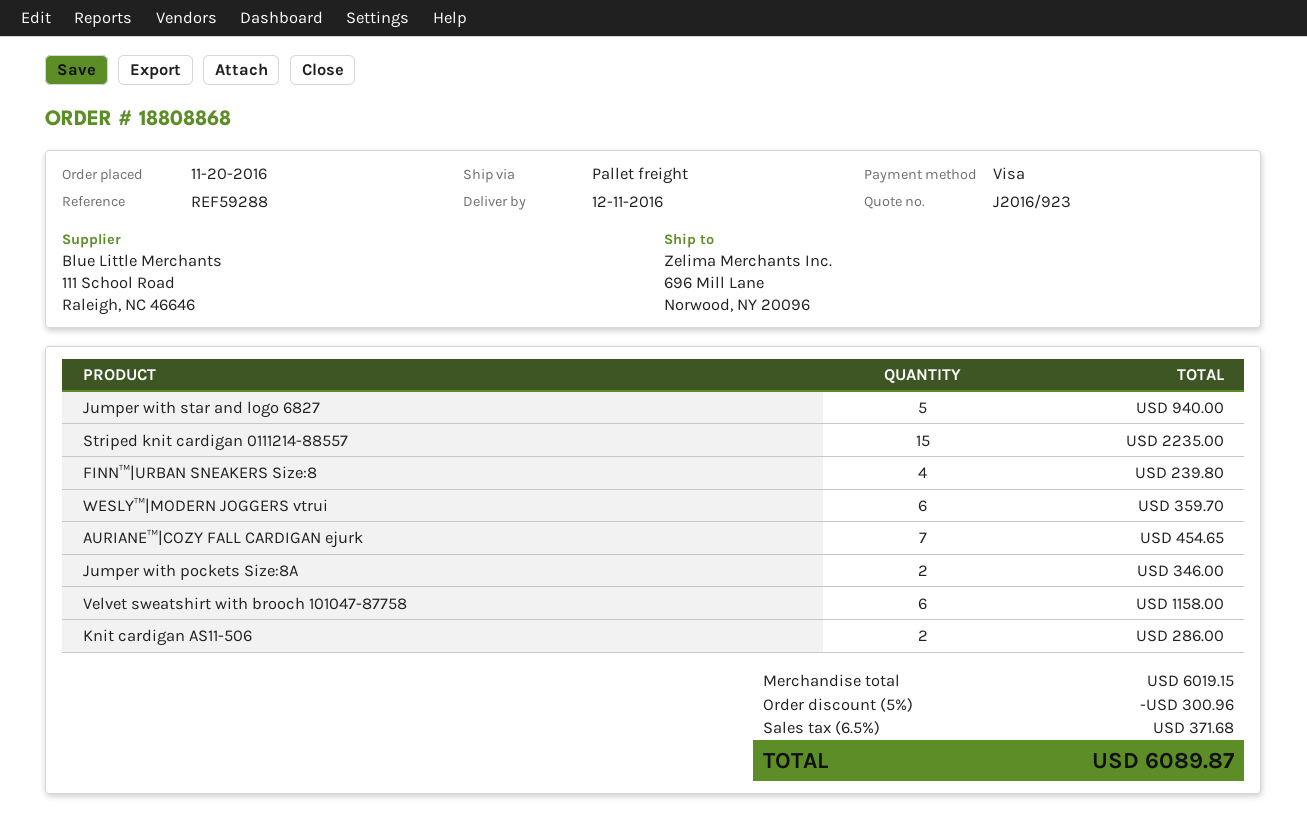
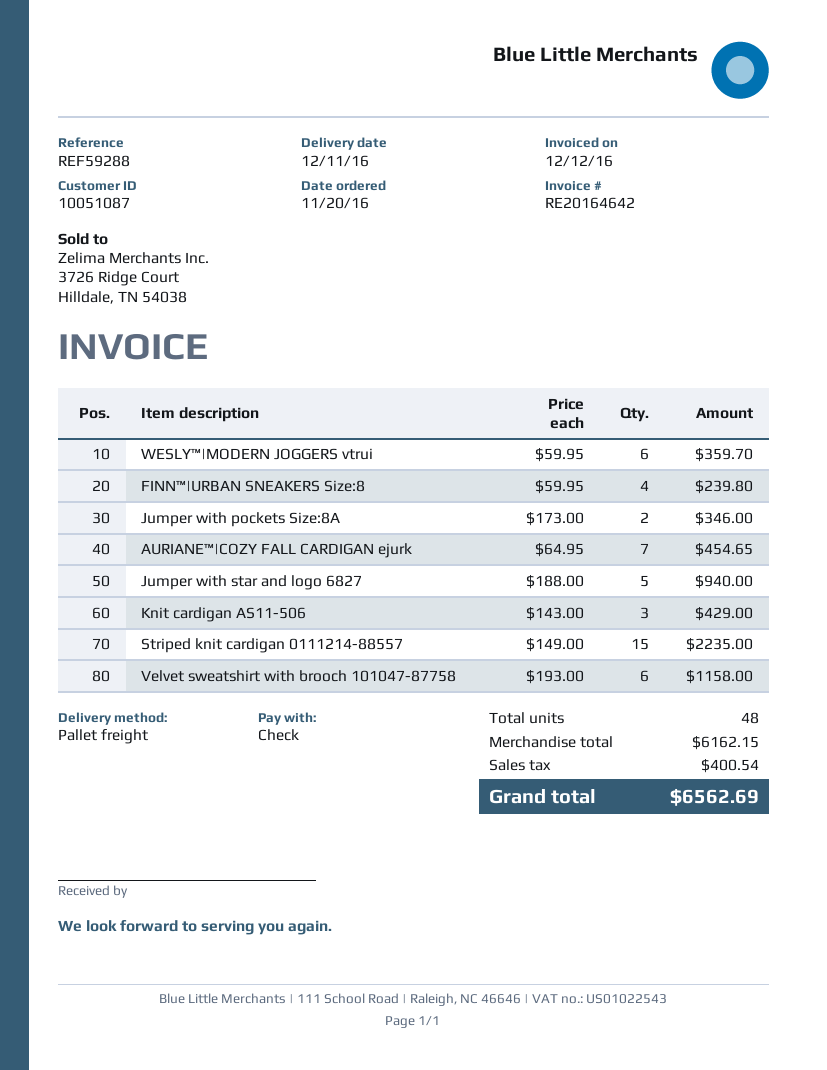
payment method: Visa -> cheque
Knit cardigan AS11-506: 2 for 286.00 -> 3 for 429.00
subtotal: 6019.15 -> 6162.15
discount: 5% = 300.96 -> none
tax: 371.68 -> 400.54
total: 6089.87 -> 6562.69

